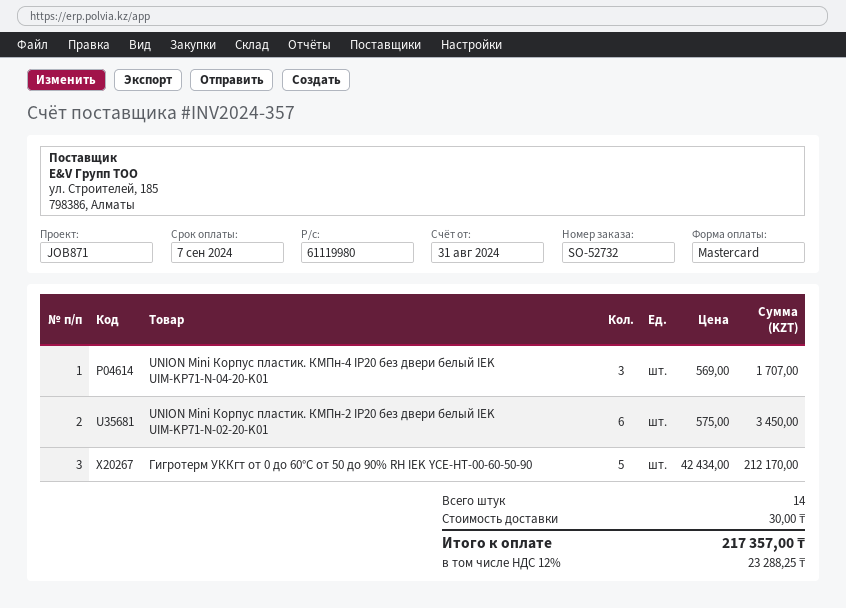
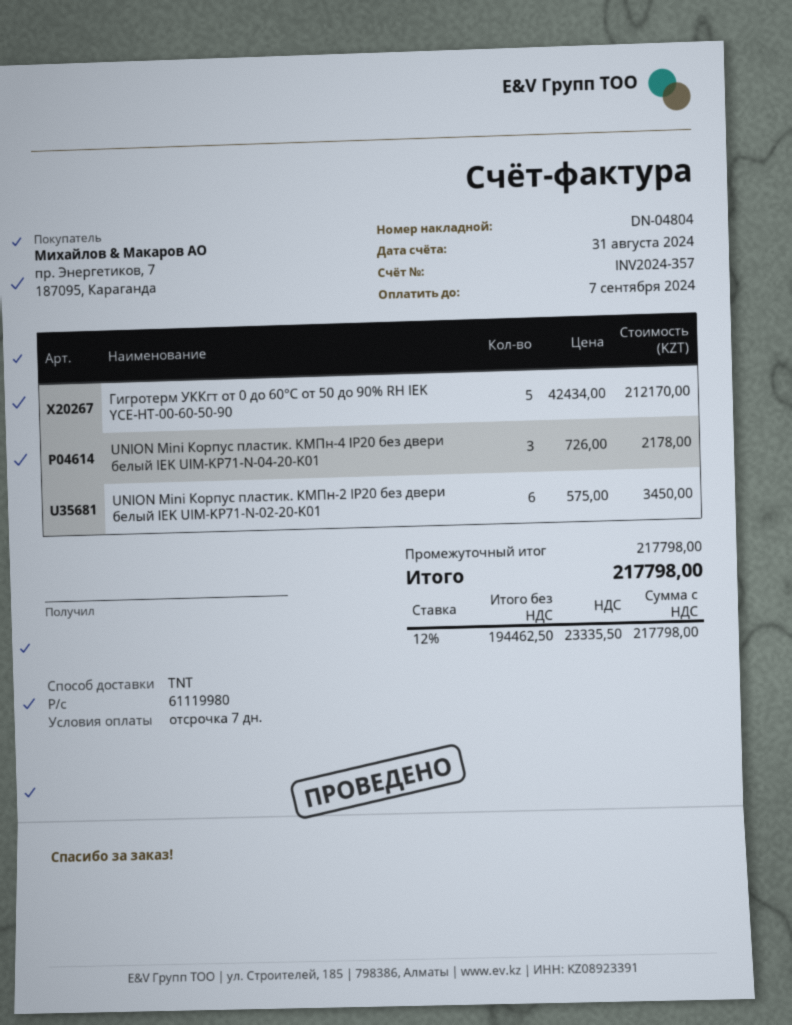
UNION Mini Корпус пластик. КМПн-4 IP20 без двери белый IEK UIM-KP71-N-04-20-K01: 3 x 569.00 = 1707.00 -> 3 x 726.00 = 2178.00
shipping: 30.00 -> none
tax: 12% = 23288.25 -> 12% = 23335.50
total: 217357.00 -> 217798.00

